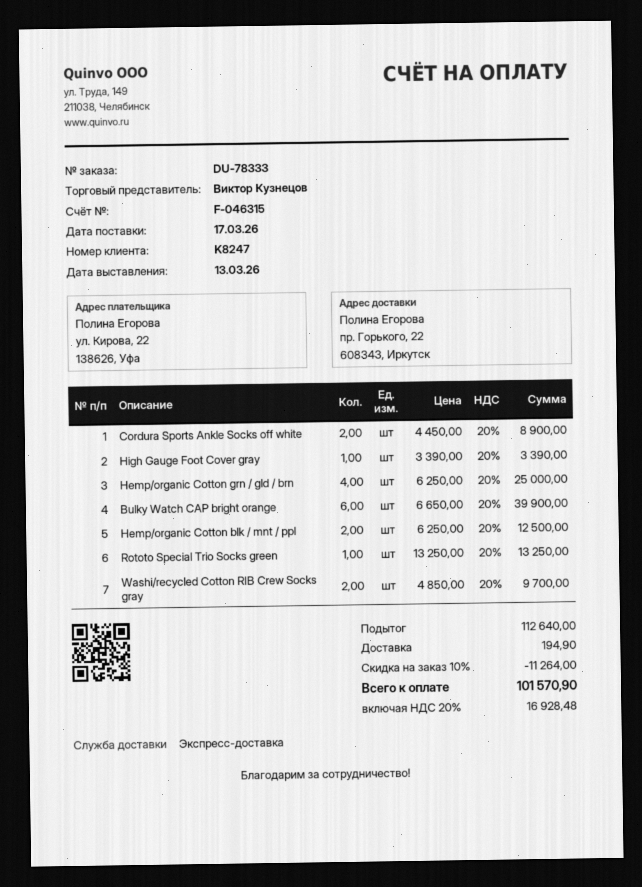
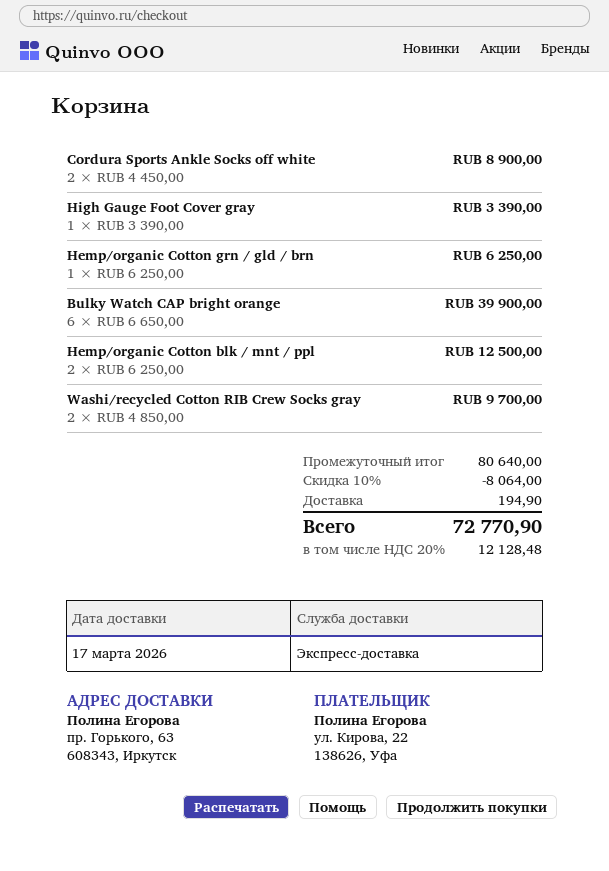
ship to: пр. Горького, 22, 608343, Иркутск -> пр. Горького, 63, 608343, Иркутск
Hemp/organic Cotton grn / gld / brn: 4 x 6250.00 = 25000.00 -> 1 x 6250.00 = 6250.00
Rototo Special Trio Socks green: 1 x 13250.00 = 13250.00 -> none
subtotal: 112640.00 -> 80640.00
discount: 10% = 11264.00 -> 10% = 8064.00
tax: 20% = 16928.48 -> 20% = 12128.48
total: 101570.90 -> 72770.90

